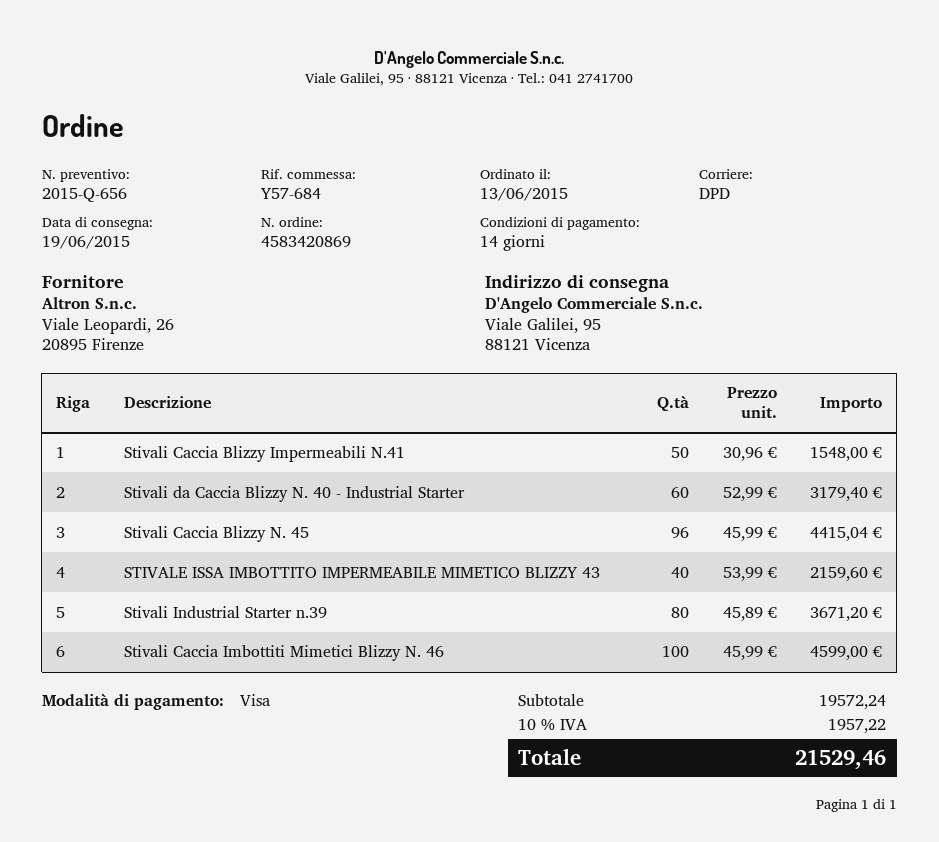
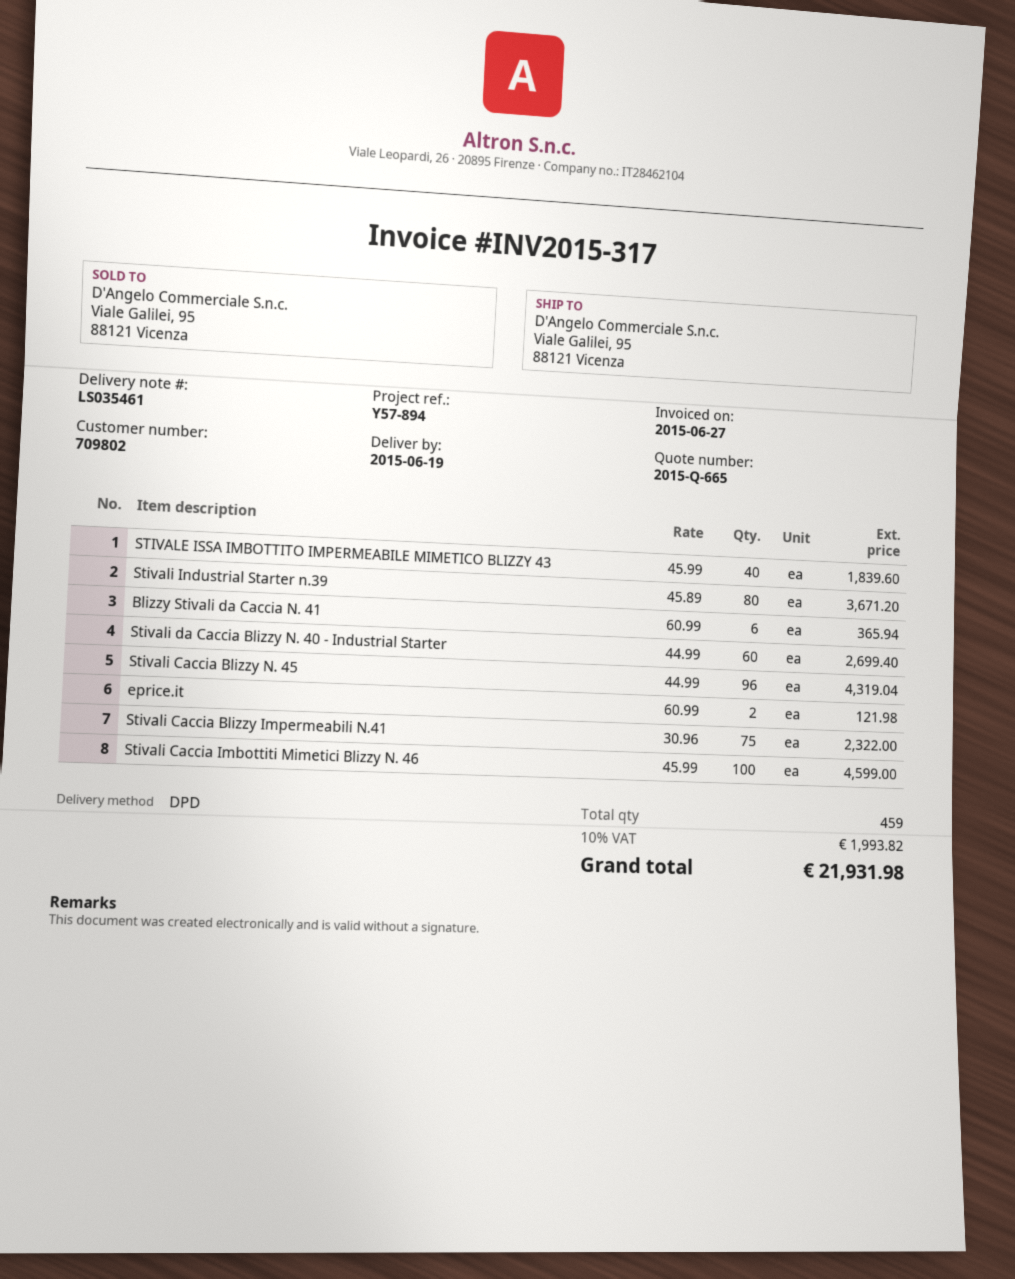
quote number: 2015-Q-656 -> 2015-Q-665
reference: Y57-684 -> Y57-894
Stivali Caccia Blizzy Impermeabili N.41: 50 x 30.96 = 1548.00 -> 75 x 30.96 = 2322.00
Stivali da Caccia Blizzy N. 40 - Industrial Starter: 60 x 52.99 = 3179.40 -> 60 x 44.99 = 2699.40
Stivali Caccia Blizzy N. 45: 96 x 45.99 = 4415.04 -> 96 x 44.99 = 4319.04
STIVALE ISSA IMBOTTITO IMPERMEABILE MIMETICO BLIZZY 43: 40 x 53.99 = 2159.60 -> 40 x 45.99 = 1839.60
Blizzy Stivali da Caccia N. 41: none -> 6 x 60.99 = 365.94
eprice.it: none -> 2 x 60.99 = 121.98
tax: 10% = 1957.22 -> 10% = 1993.82
total: 21529.46 -> 21931.98

